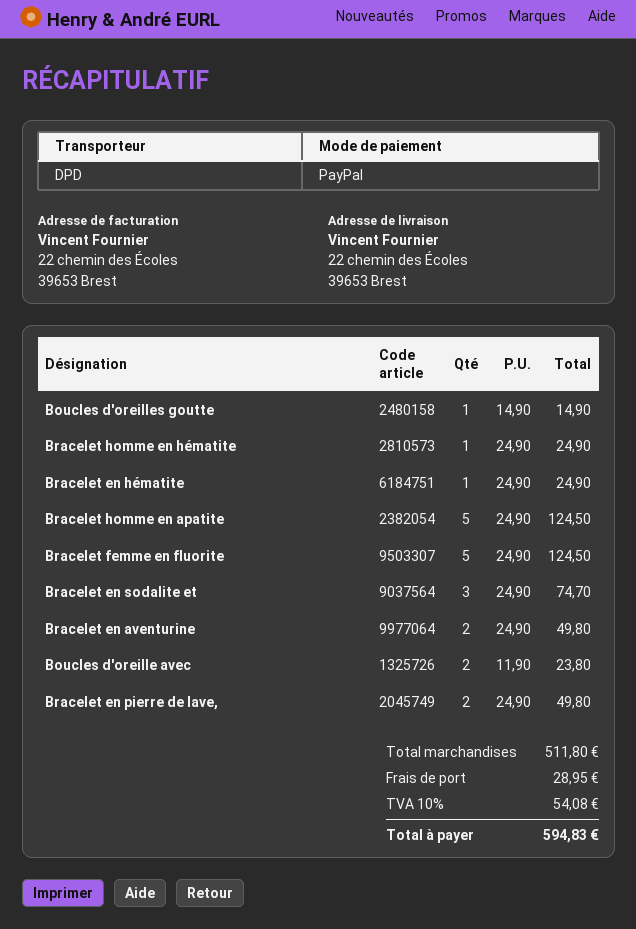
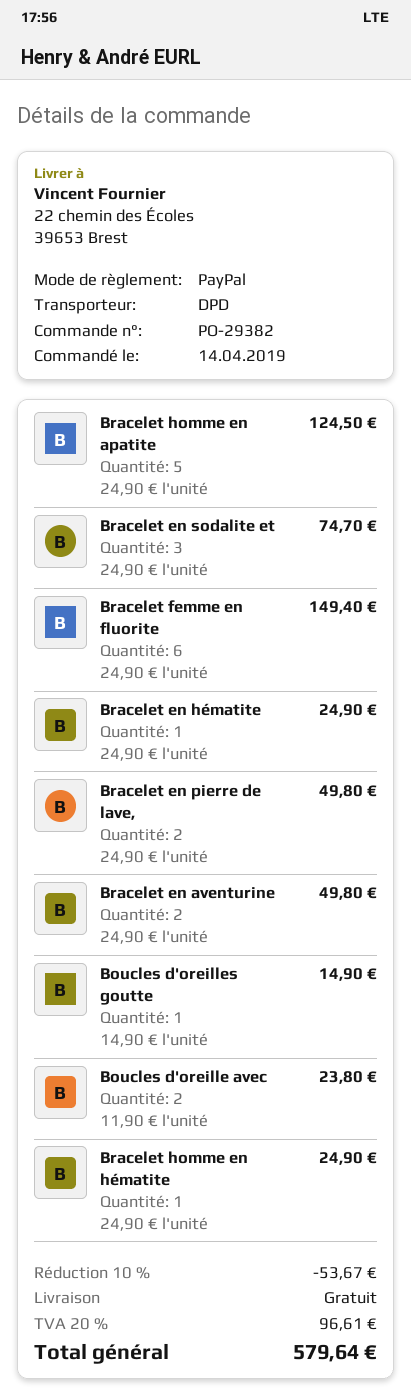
Bracelet femme en fluorite: 5 x 24.90 = 124.50 -> 6 x 24.90 = 149.40
discount: none -> 10% = 53.67
shipping: 28.95 -> 0.00
tax: 10% = 54.08 -> 20% = 96.61
total: 594.83 -> 579.64

